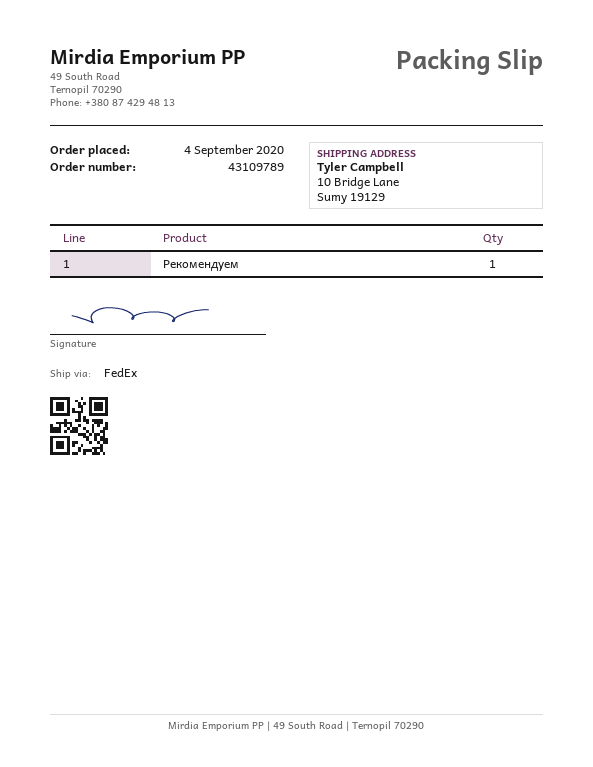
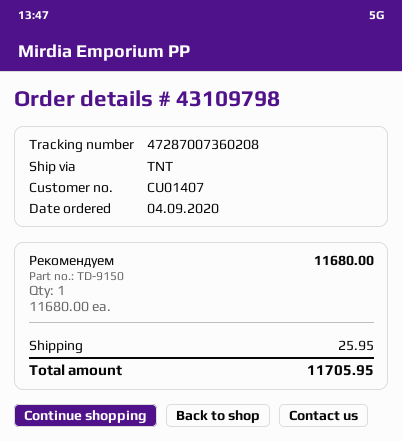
order number: 43109789 -> 43109798
shipping method: FedEx -> TNT

